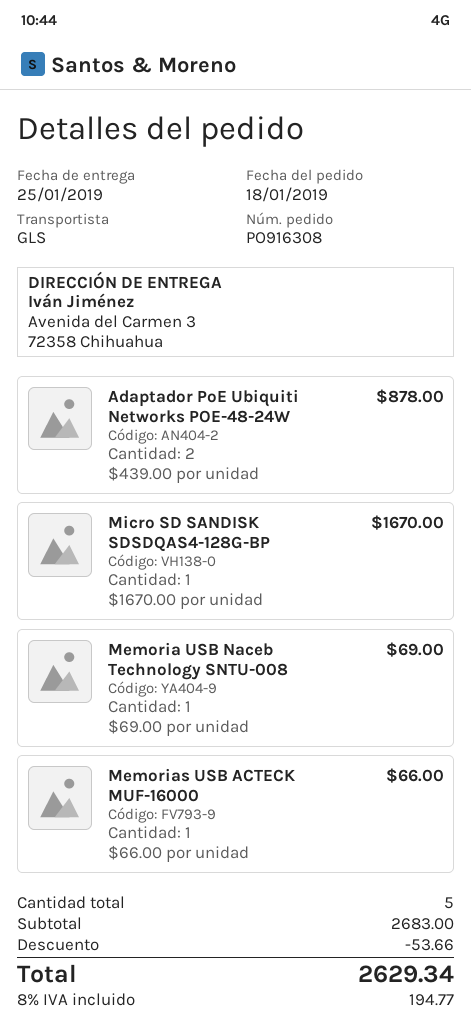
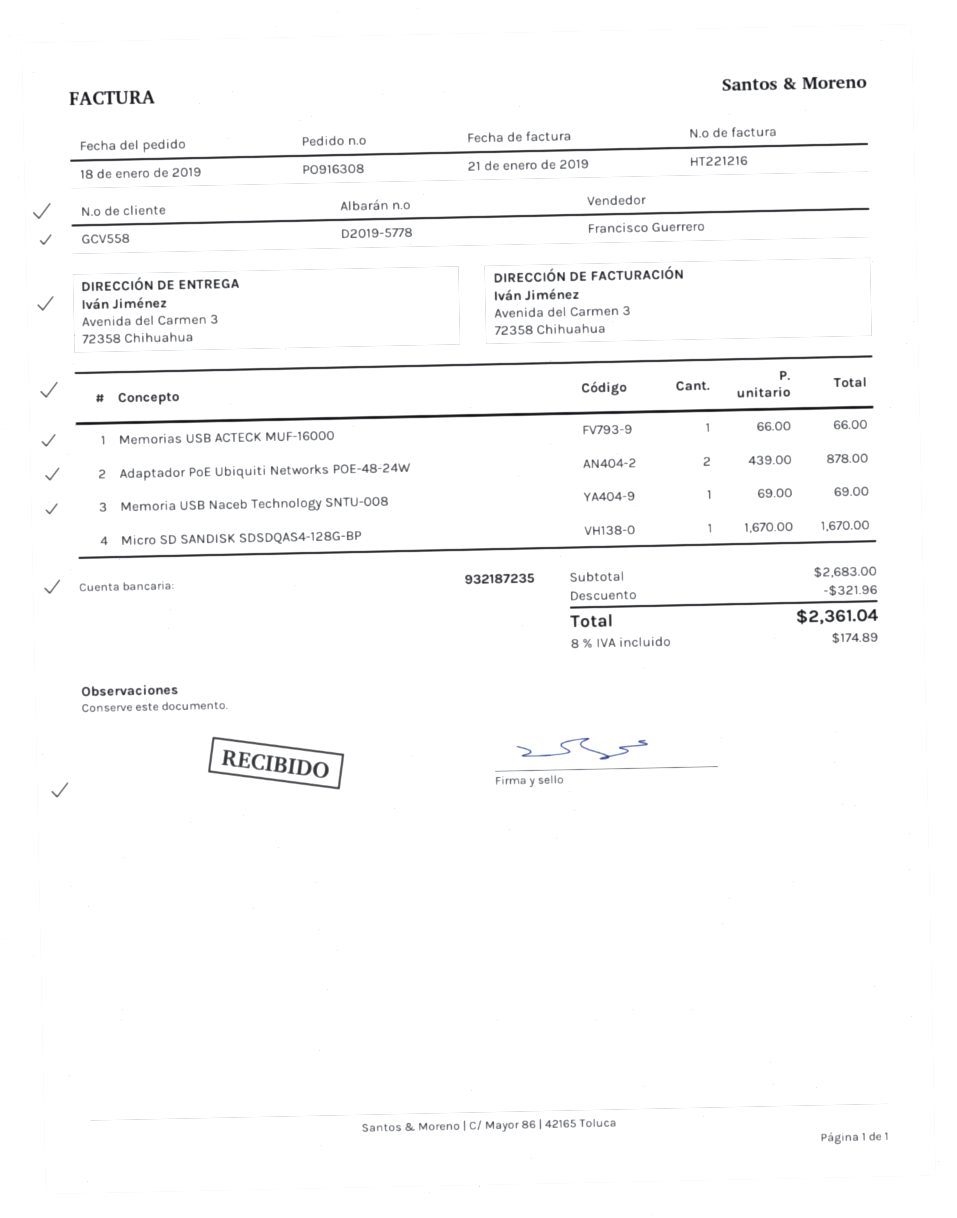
discount: 53.66 -> 321.96
tax: 8% = 194.77 -> 8% = 174.89
total: 2629.34 -> 2361.04

